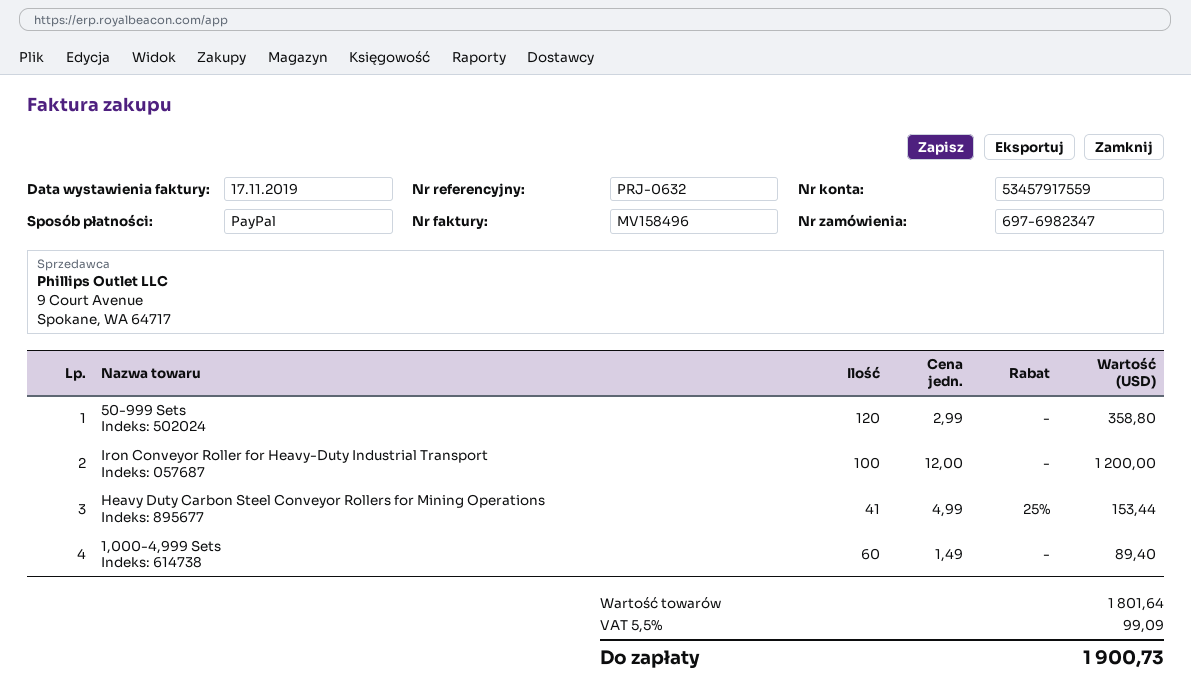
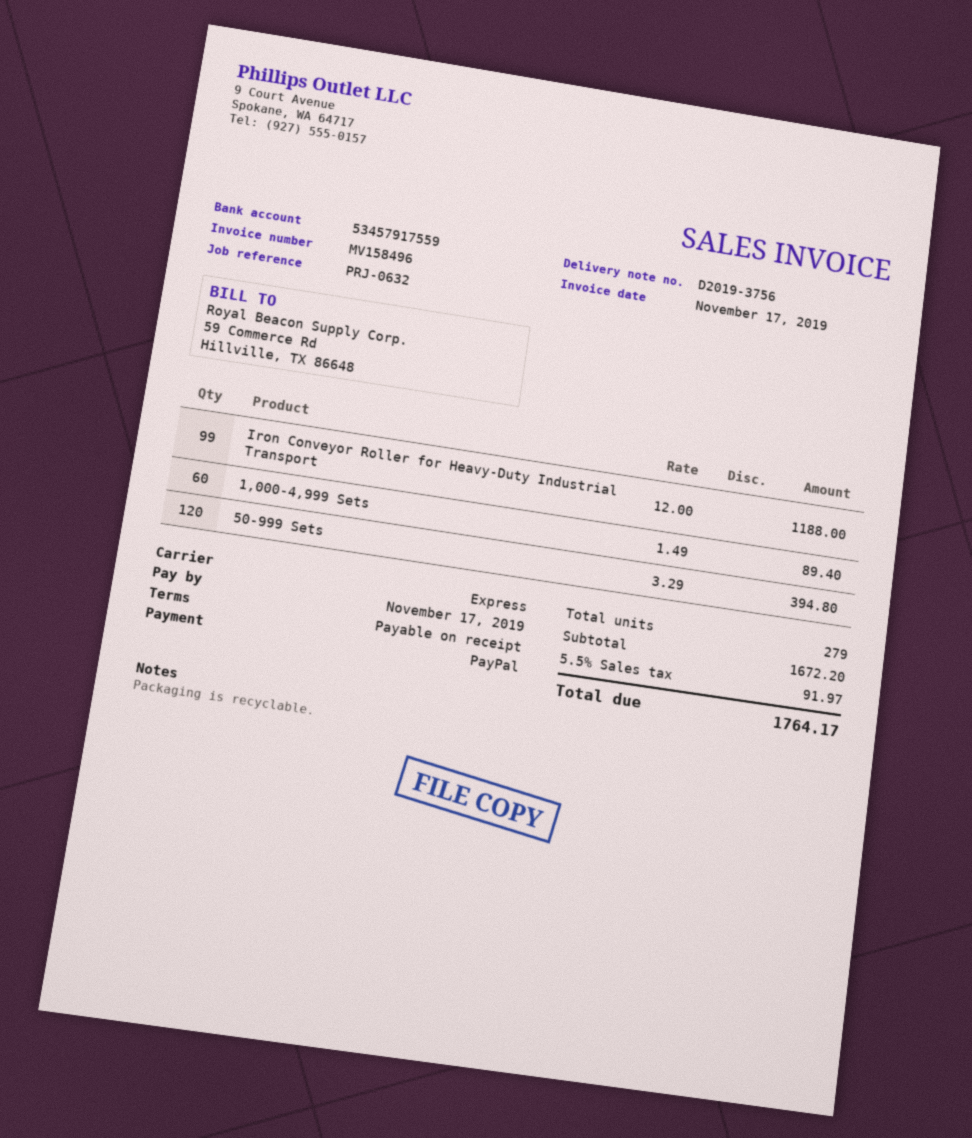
50-999 Sets: 120 x 2.99 = 358.80 -> 120 x 3.29 = 394.80
Iron Conveyor Roller for Heavy-Duty Industrial Transport: 100 x 12.00 = 1200.00 -> 99 x 12.00 = 1188.00
Heavy Duty Carbon Steel Conveyor Rollers for Mining Operations: 41 x 4.99 - 25% = 153.44 -> none
subtotal: 1801.64 -> 1672.20
tax: 5.5% = 99.09 -> 5.5% = 91.97
total: 1900.73 -> 1764.17

